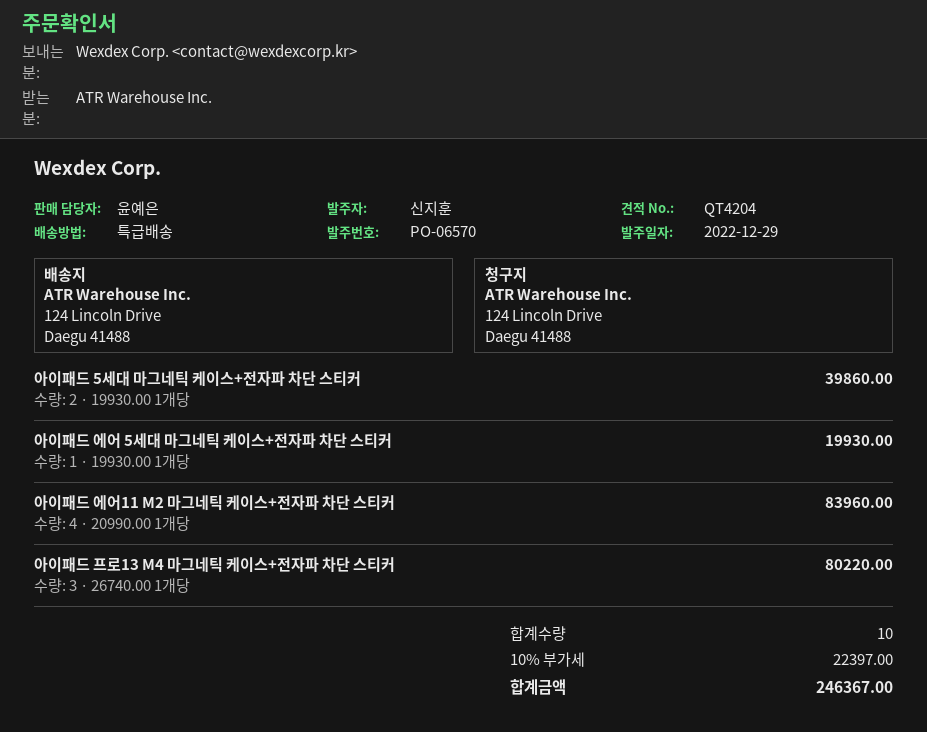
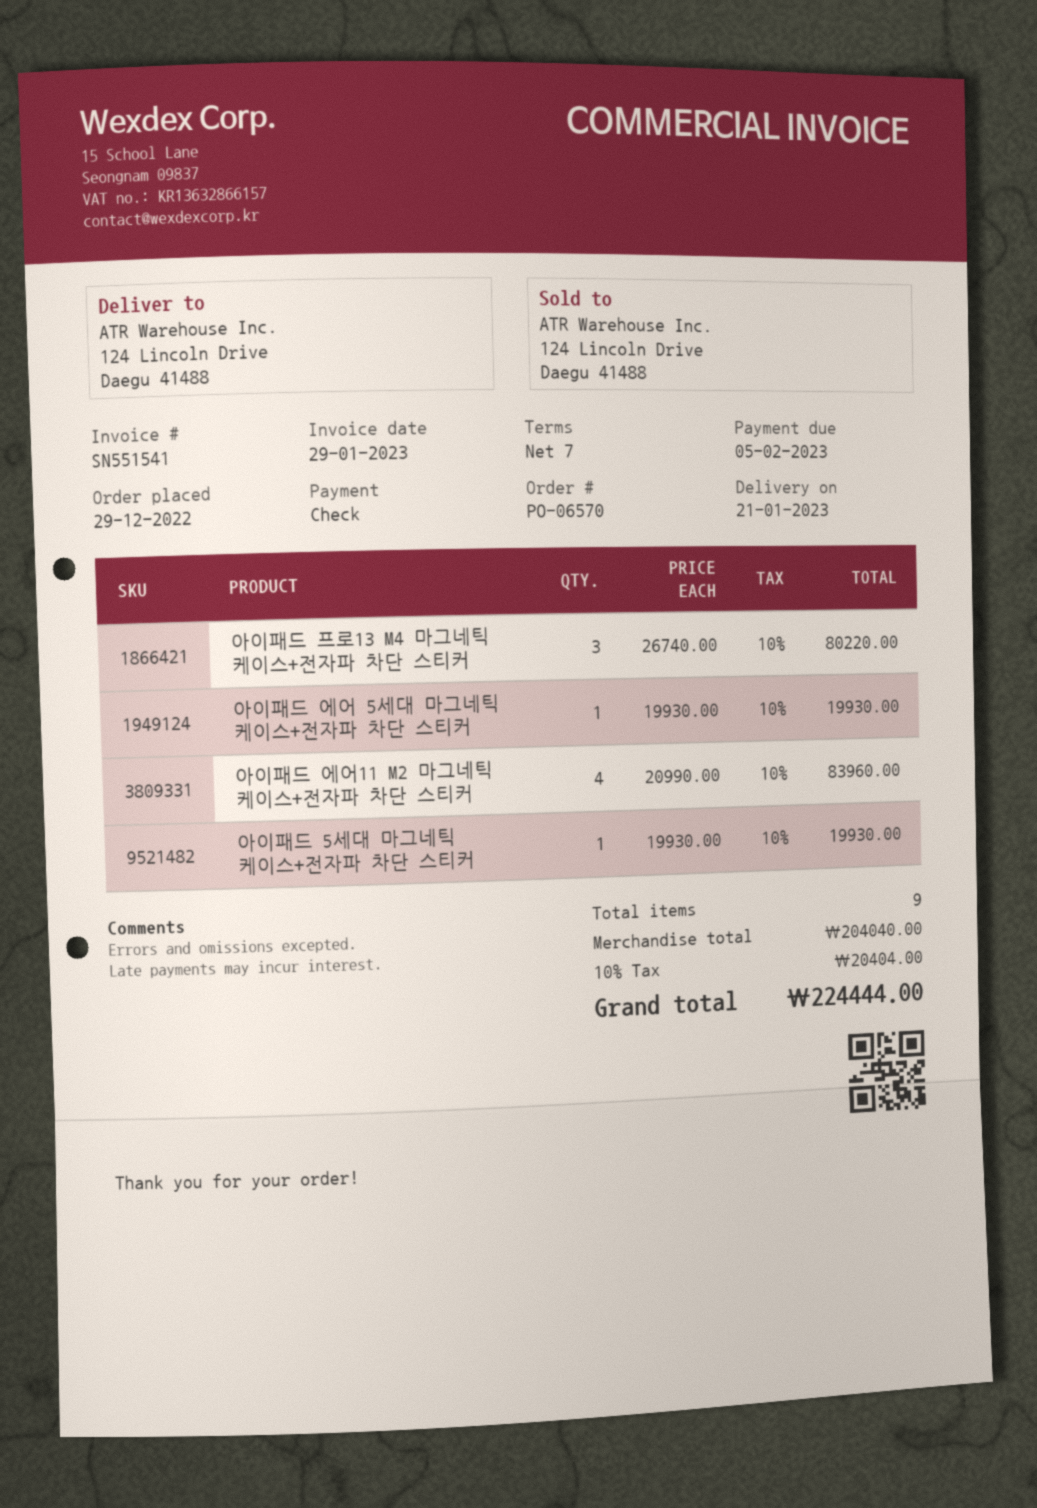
아이패드 5세대 마그네틱 케이스+전자파 차단 스티커: 2 x 19930.00 = 39860.00 -> 1 x 19930.00 = 19930.00
total quantity: 10 -> 9
tax: 10% = 22397.00 -> 10% = 20404.00
total: 246367.00 -> 224444.00

